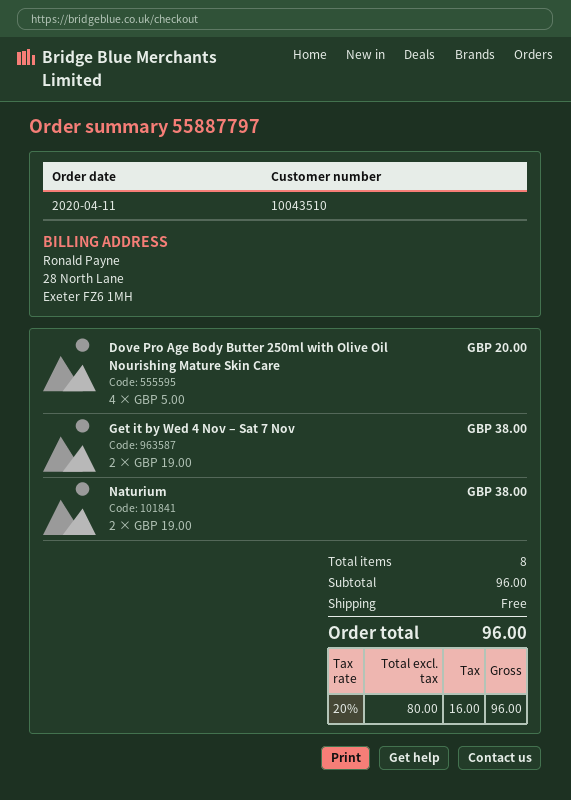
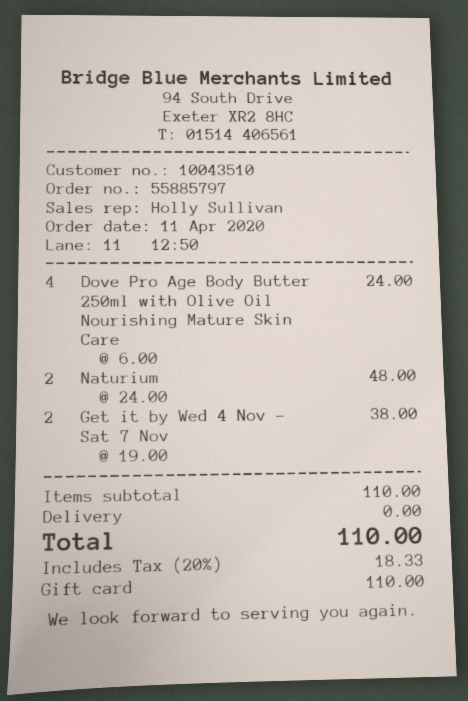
order number: 55887797 -> 55885797
Dove Pro Age Body Butter 250ml with Olive Oil Nourishing Mature Skin Care: 4 x 5.00 = 20.00 -> 4 x 6.00 = 24.00
Naturium: 2 x 19.00 = 38.00 -> 2 x 24.00 = 48.00
subtotal: 96.00 -> 110.00
tax: 20% = 16.00 -> 20% = 18.33
total: 96.00 -> 110.00

